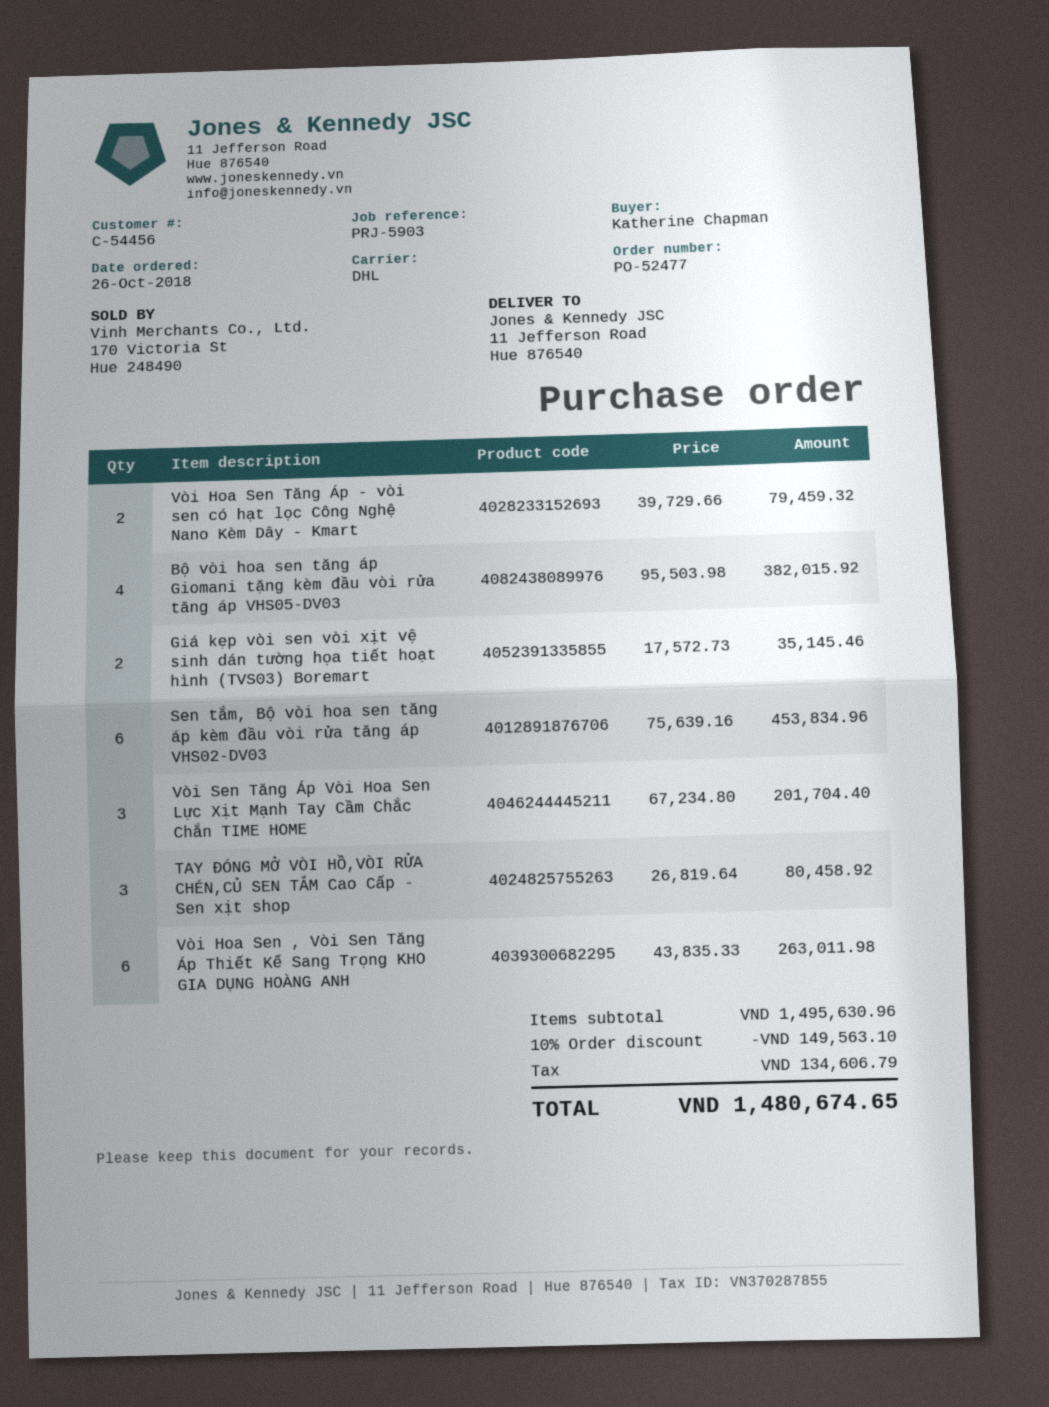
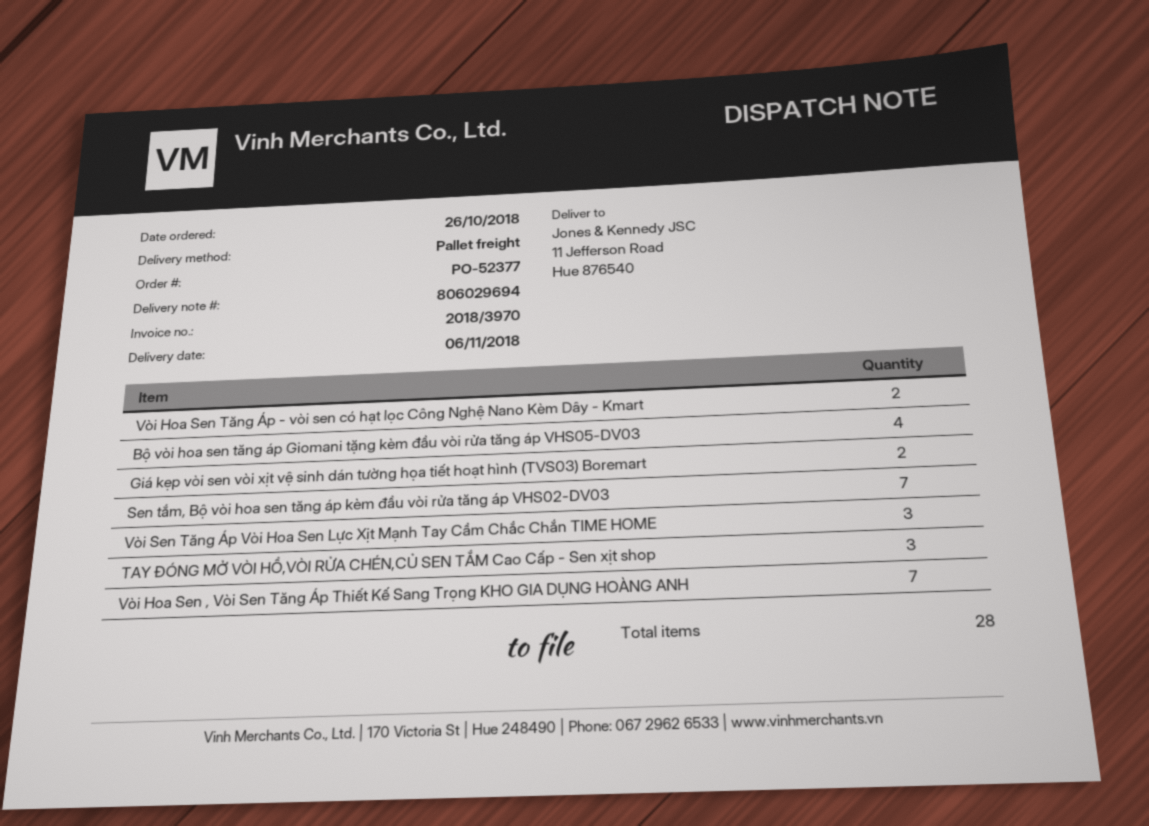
order number: PO-52477 -> PO-52377
shipping method: DHL -> pallet freight
Sen tắm, Bộ vòi hoa sen tăng áp kèm đầu vòi rửa tăng áp VHS02-DV03: 6 -> 7
Vòi Hoa Sen , Vòi Sen Tăng Áp Thiết Kế Sang Trọng KHO GIA DỤNG HOÀNG ANH: 6 -> 7

